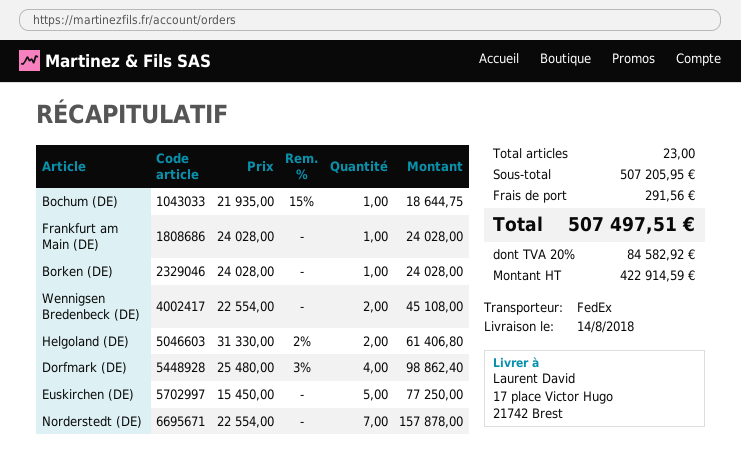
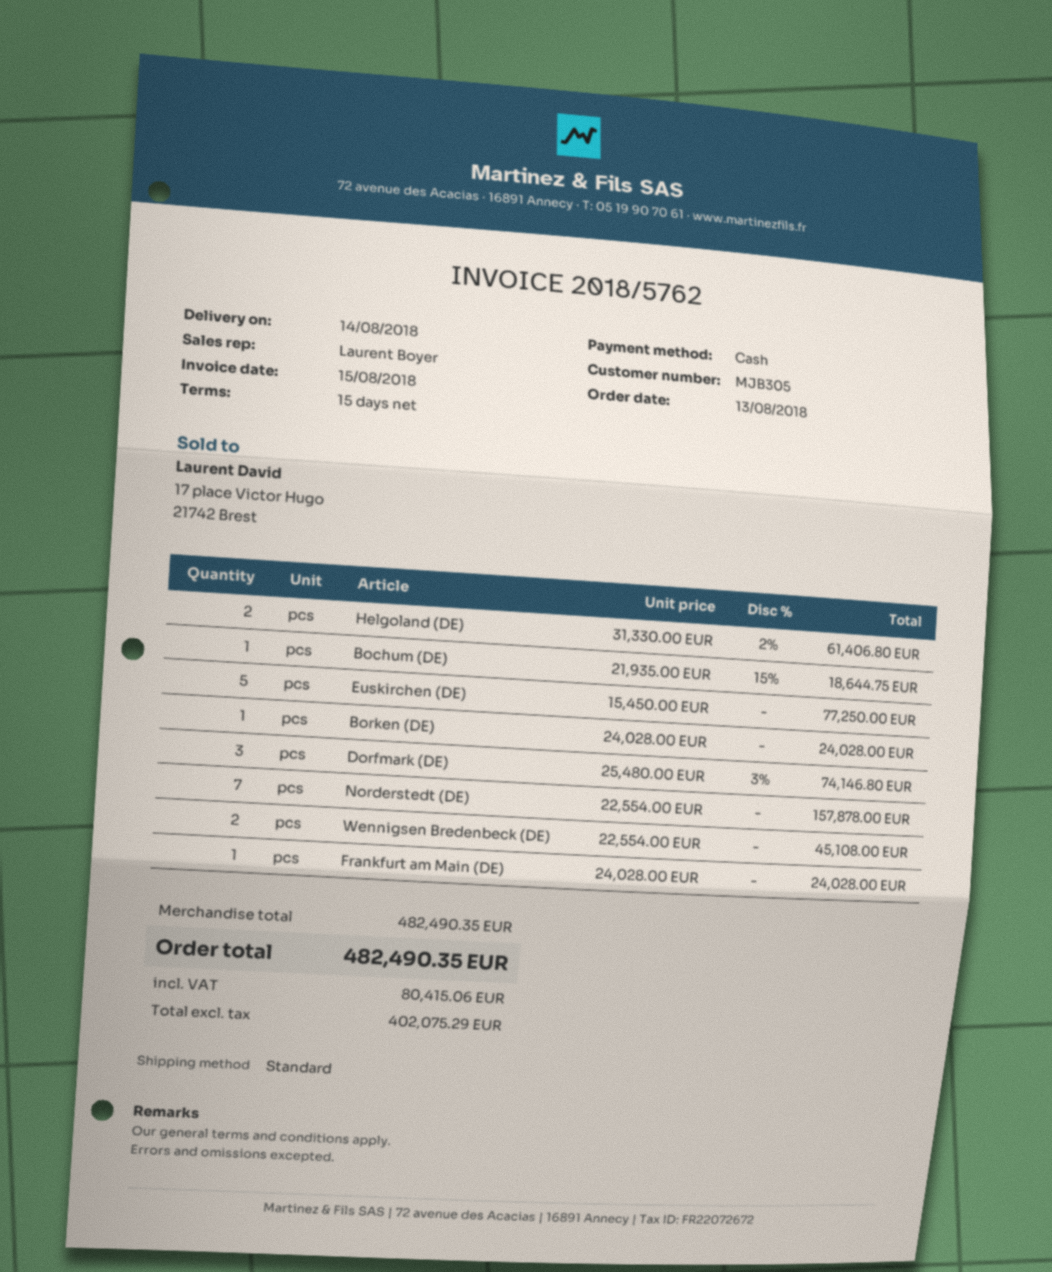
shipping method: FedEx -> standard
Dorfmark (DE): 4 x 25480.00 - 3% = 98862.40 -> 3 x 25480.00 - 3% = 74146.80
subtotal: 507205.95 -> 482490.35
shipping: 291.56 -> none
net: 422914.59 -> 402075.29
tax: 84582.92 -> 80415.06
total: 507497.51 -> 482490.35

